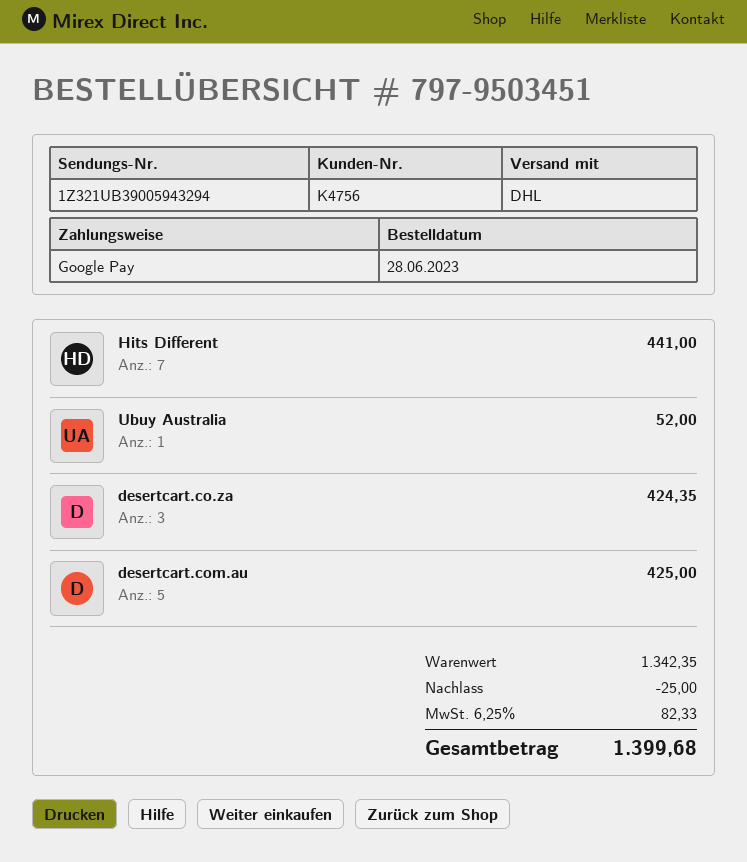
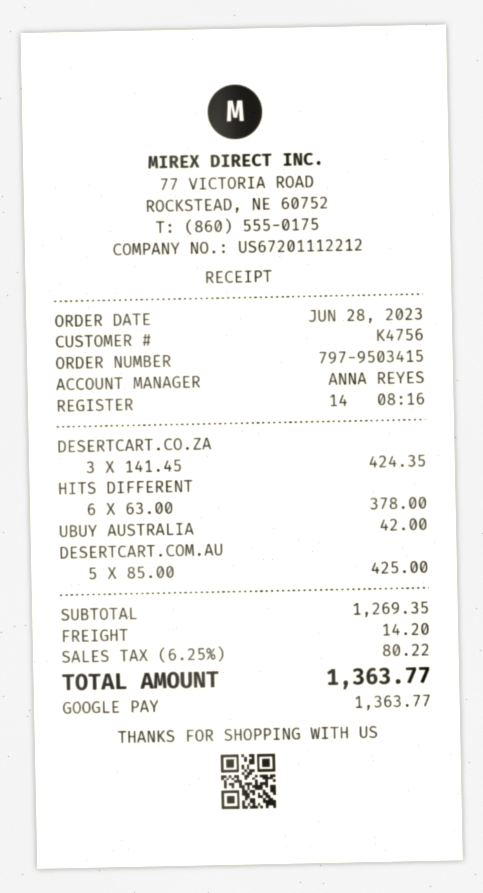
order number: 797-9503451 -> 797-9503415
Hits Different: 7 for 441.00 -> 6 for 378.00
Ubuy Australia: 1 for 52.00 -> 1 for 42.00
subtotal: 1342.35 -> 1269.35
discount: 25.00 -> none
shipping: none -> 14.20
tax: 6.25% = 82.33 -> 6.25% = 80.22
total: 1399.68 -> 1363.77

